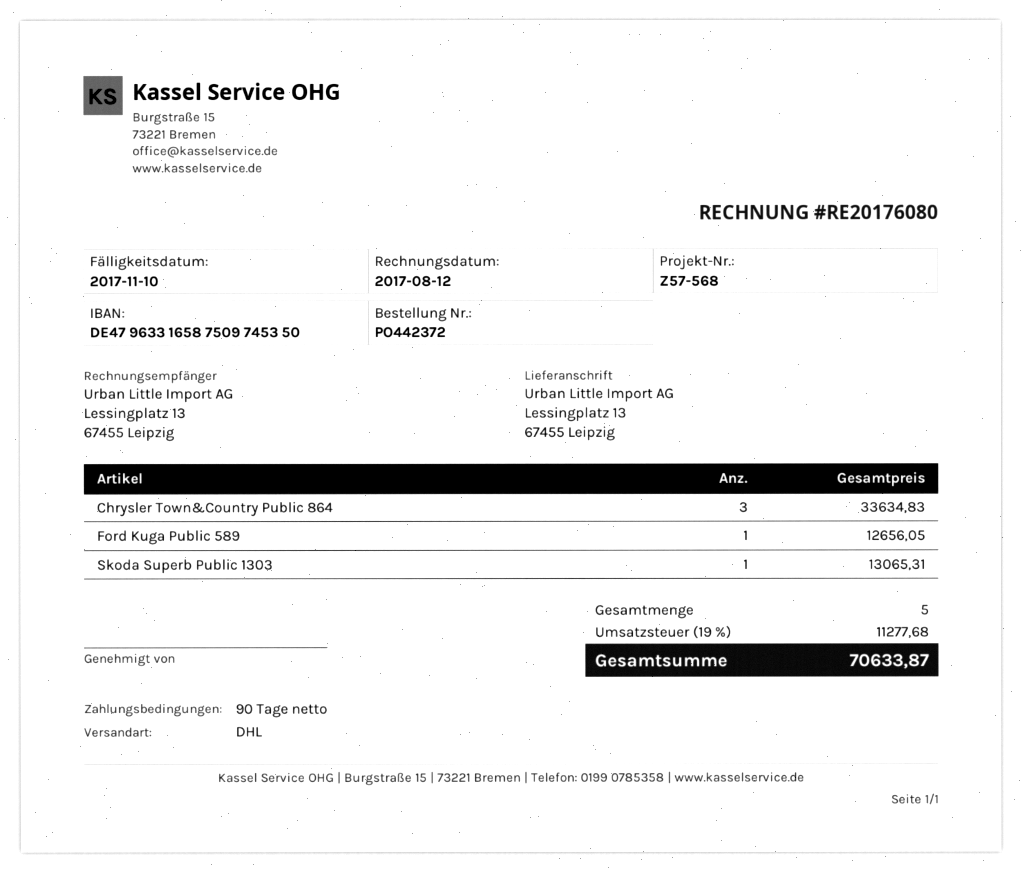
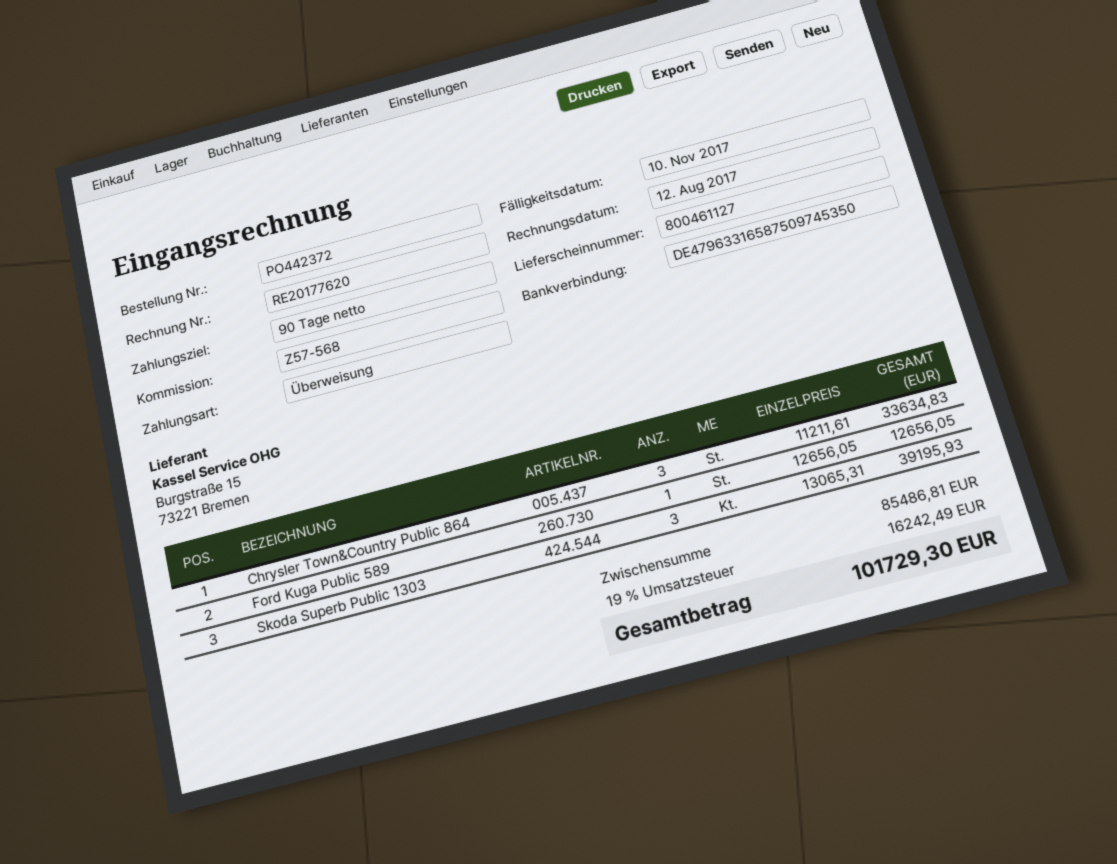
invoice number: RE20176080 -> RE20177620
Skoda Superb Public 1303: 1 for 13065.31 -> 3 for 39195.93
tax: 19% = 11277.68 -> 19% = 16242.49
total: 70633.87 -> 101729.30

